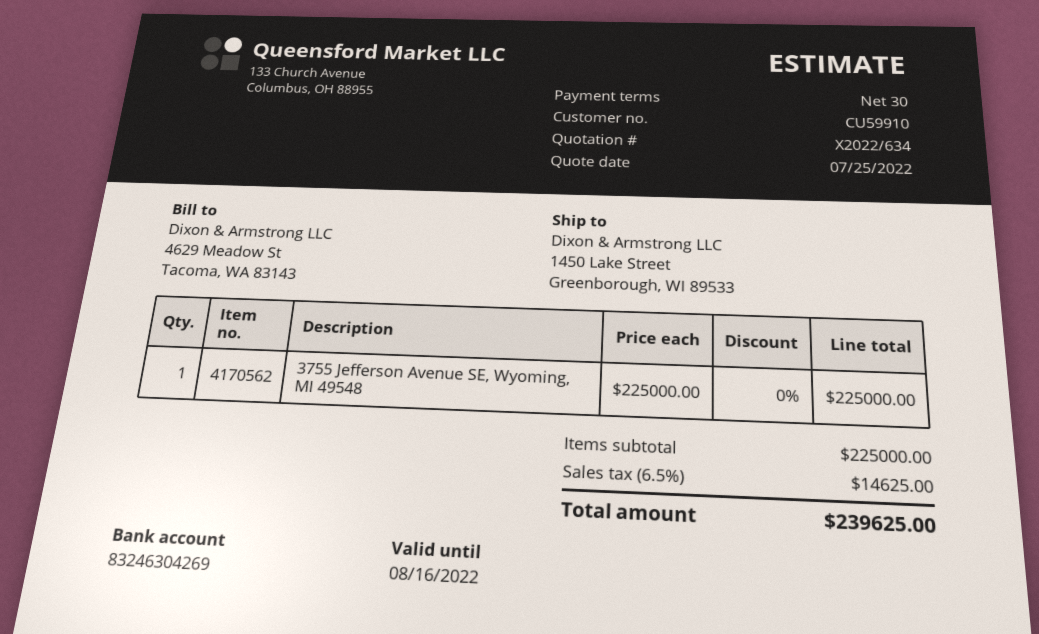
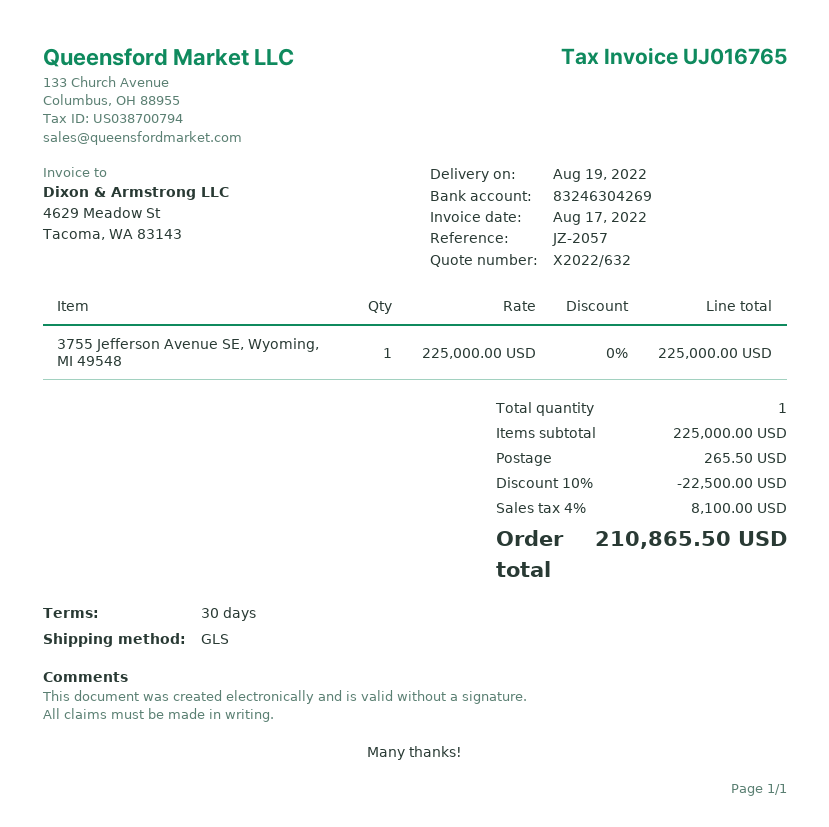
quote number: X2022/634 -> X2022/632
discount: none -> 10% = 22500.00
shipping: none -> 265.50
tax: 6.5% = 14625.00 -> 4% = 8100.00
total: 239625.00 -> 210865.50

